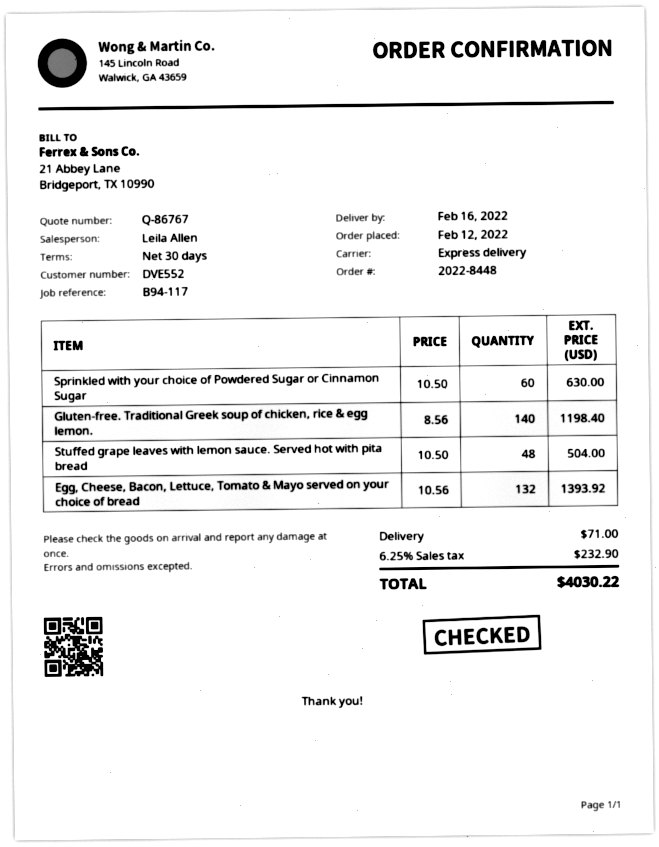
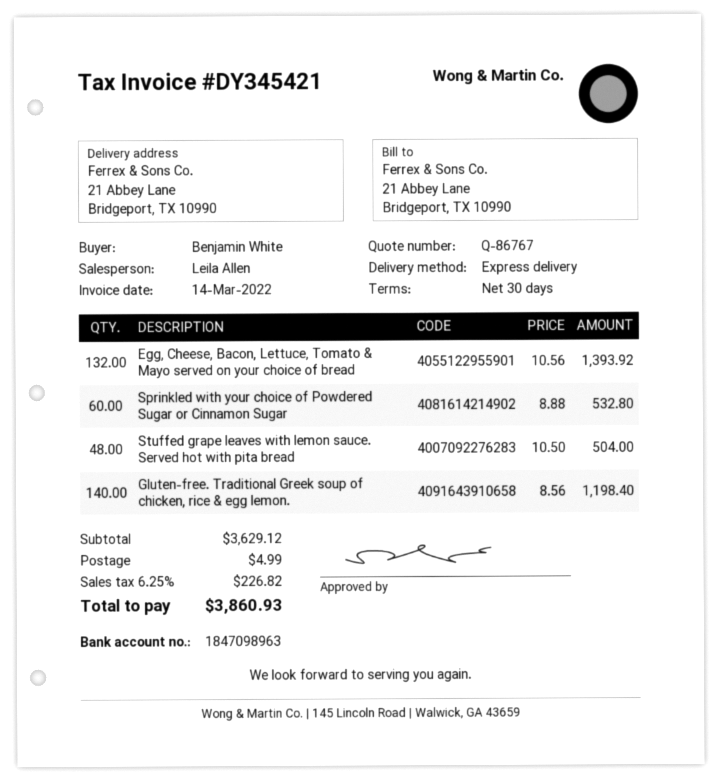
Sprinkled with your choice of Powdered Sugar or Cinnamon Sugar: 60 x 10.50 = 630.00 -> 60 x 8.88 = 532.80
shipping: 71.00 -> 4.99
tax: 6.25% = 232.90 -> 6.25% = 226.82
total: 4030.22 -> 3860.93

